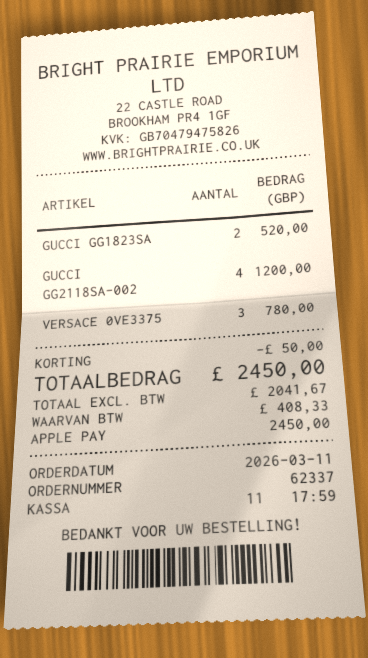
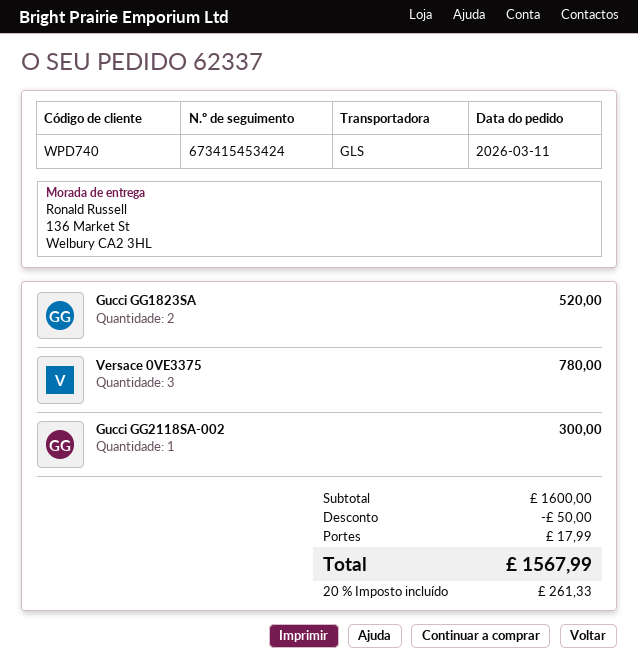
GUCCI GG2118SA-002: 4 for 1200.00 -> 1 for 300.00
shipping: none -> 17.99
tax: 408.33 -> 261.33
total: 2450.00 -> 1567.99

